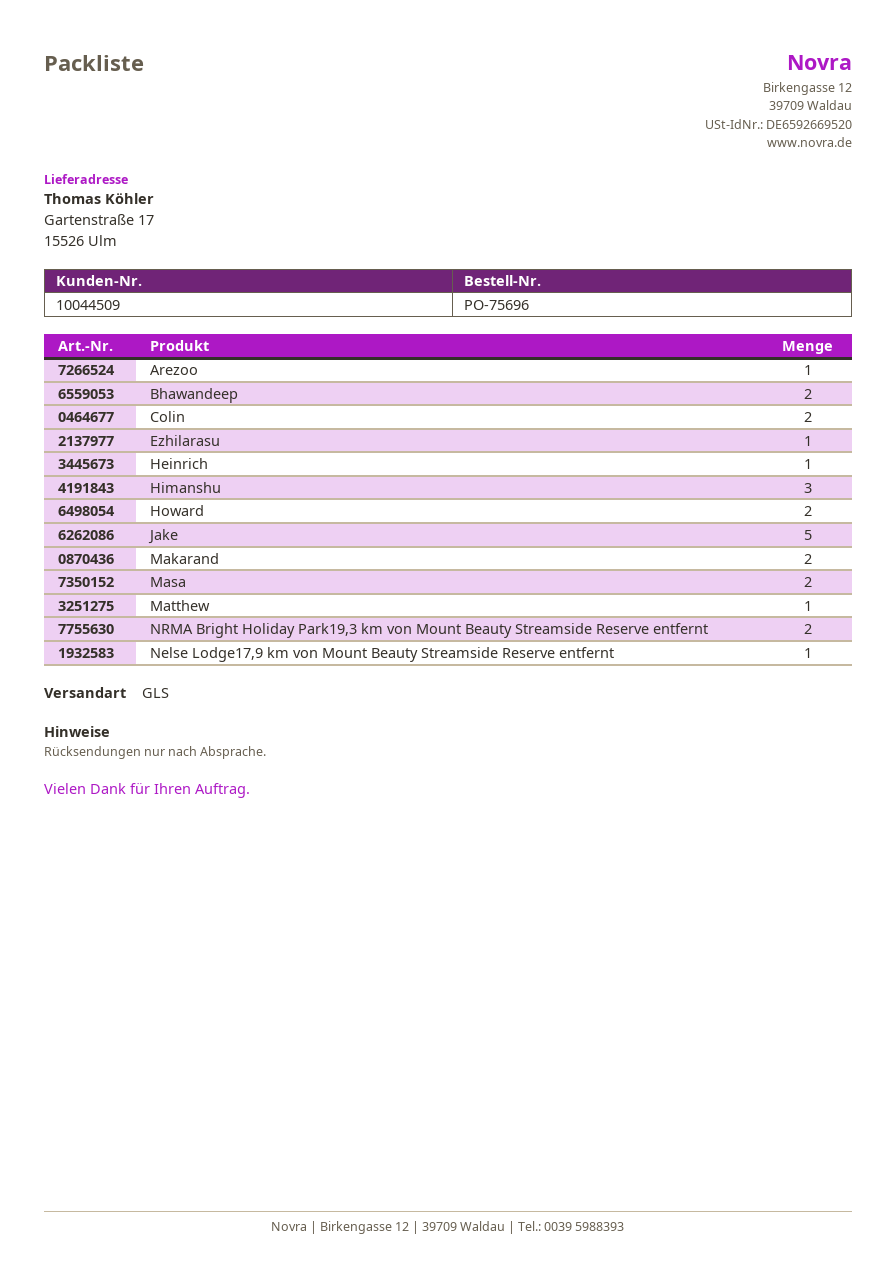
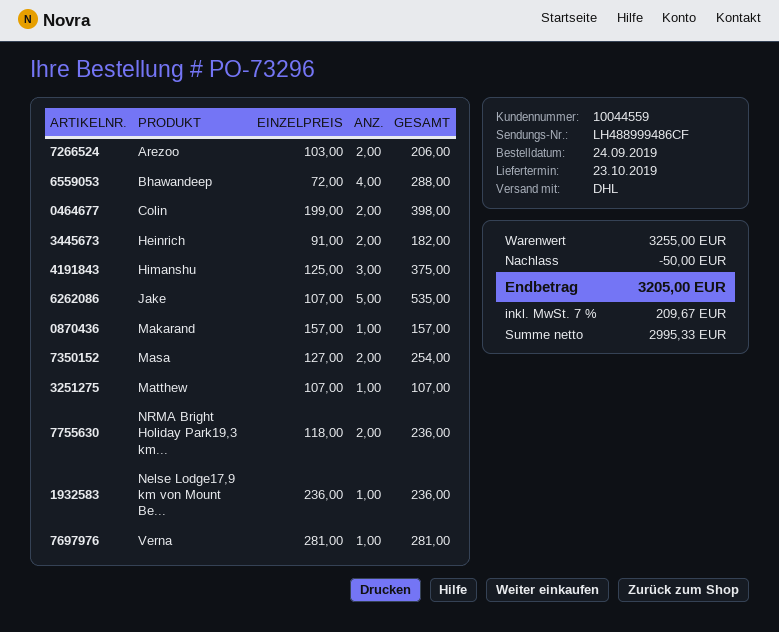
order number: PO-75696 -> PO-73296
customer number: 10044509 -> 10044559
shipping method: GLS -> DHL
Arezoo: 1 -> 2
Bhawandeep: 2 -> 4
Ezhilarasu: 1 -> none
Heinrich: 1 -> 2
Howard: 2 -> none
Makarand: 2 -> 1
Verna: none -> 1

